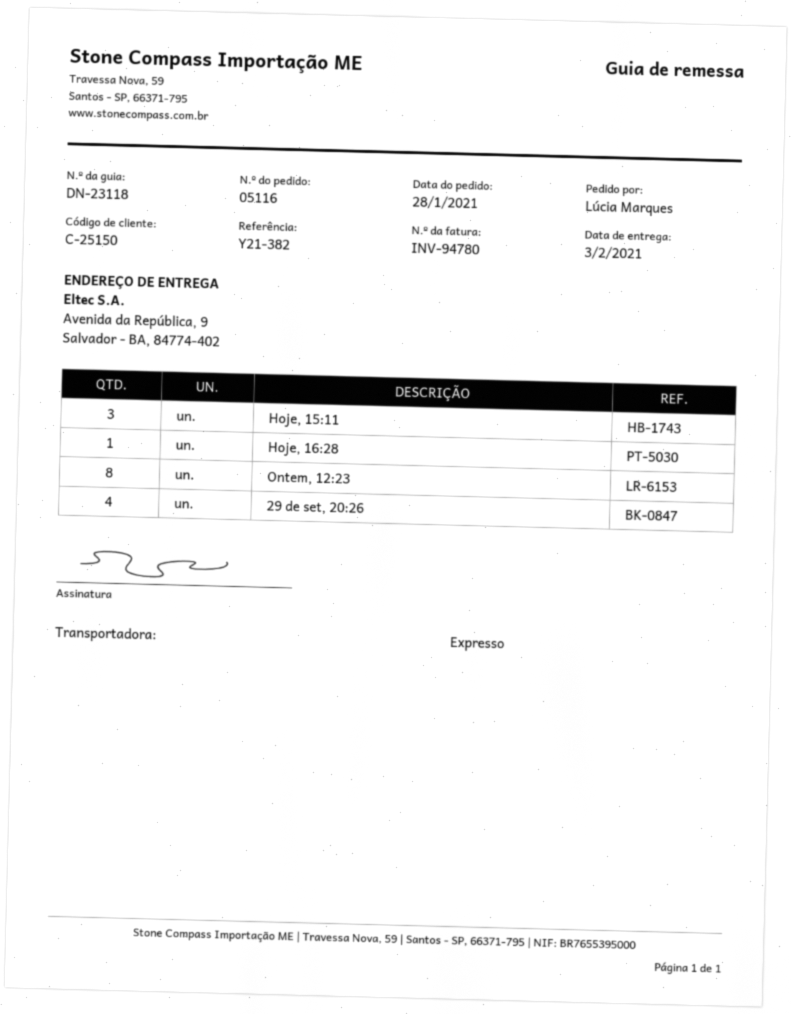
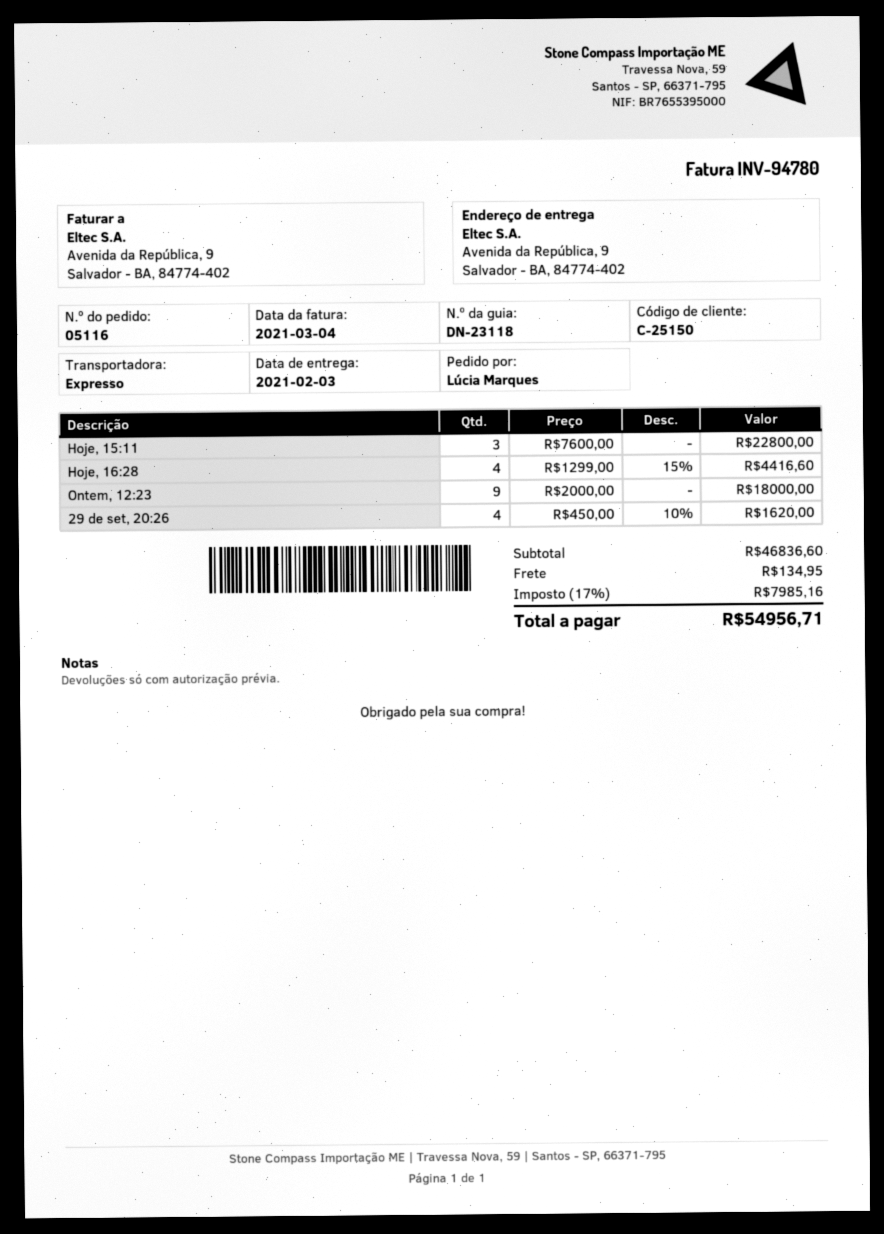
Hoje, 16:28: 1 -> 4
Ontem, 12:23: 8 -> 9

